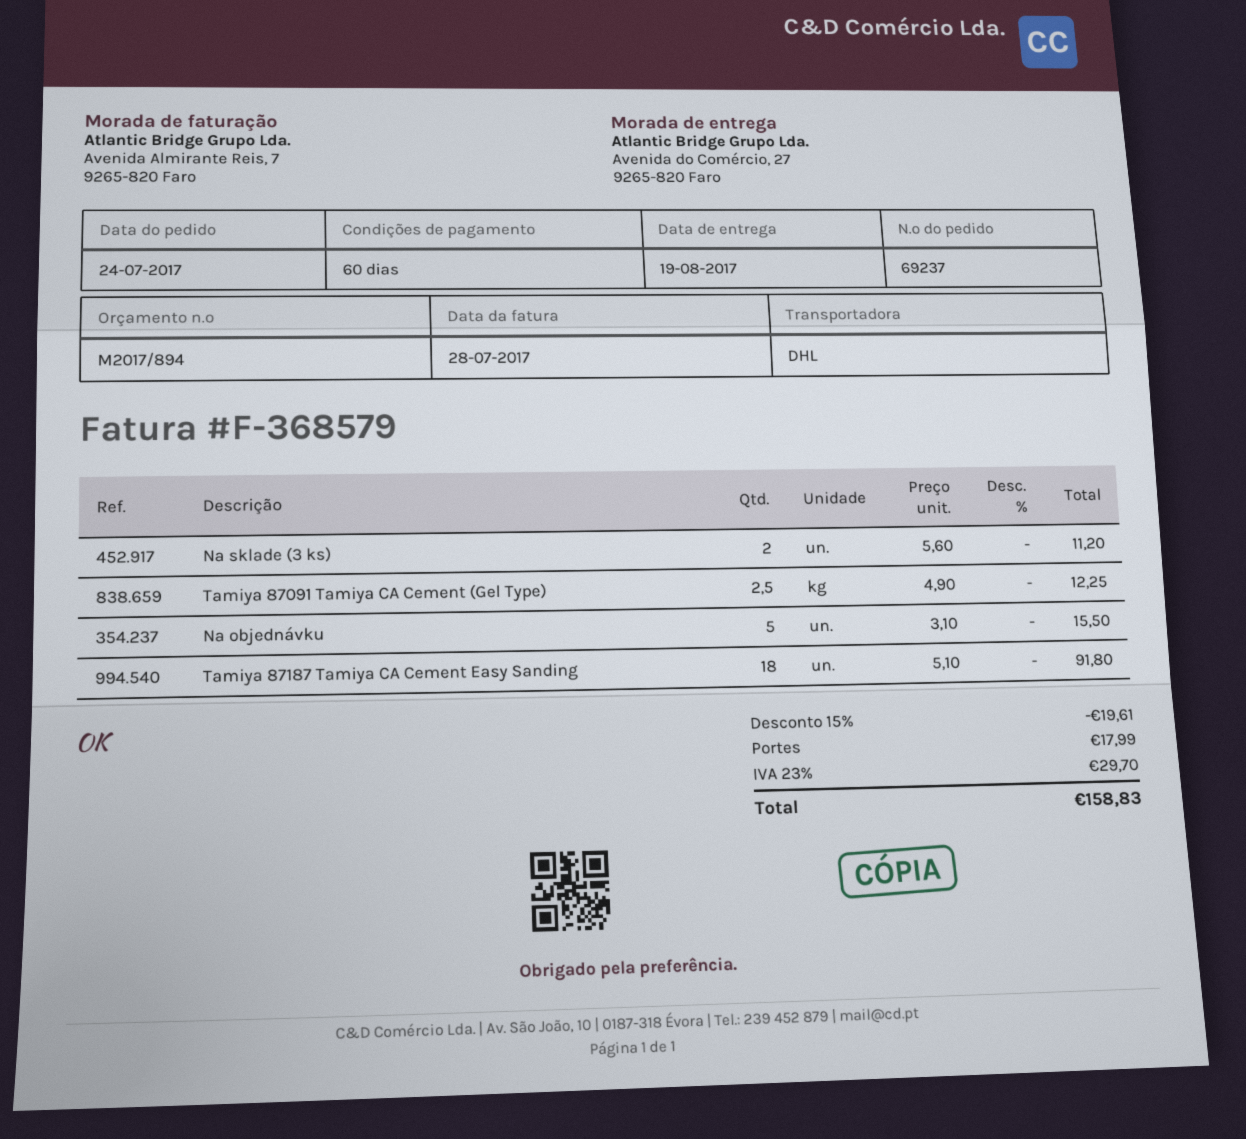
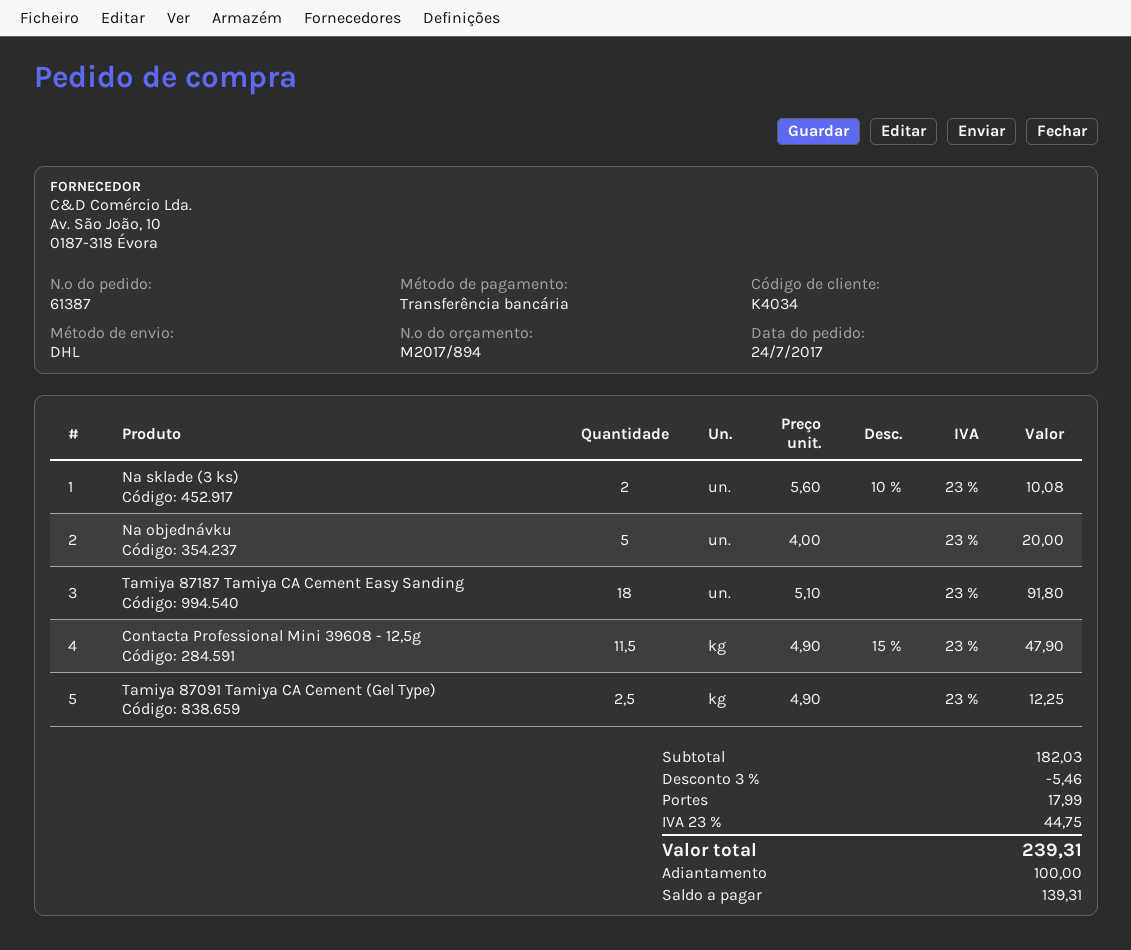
order number: 69237 -> 61387
Na sklade (3 ks): 2 x 5.60 = 11.20 -> 2 x 5.60 - 10% = 10.08
Na objednávku: 5 x 3.10 = 15.50 -> 5 x 4.00 = 20.00
Contacta Professional Mini 39608 - 12,5g: none -> 11.5 x 4.90 - 15% = 47.90
discount: 15% = 19.61 -> 3% = 5.46
tax: 23% = 29.70 -> 23% = 44.75
total: 158.83 -> 239.31

